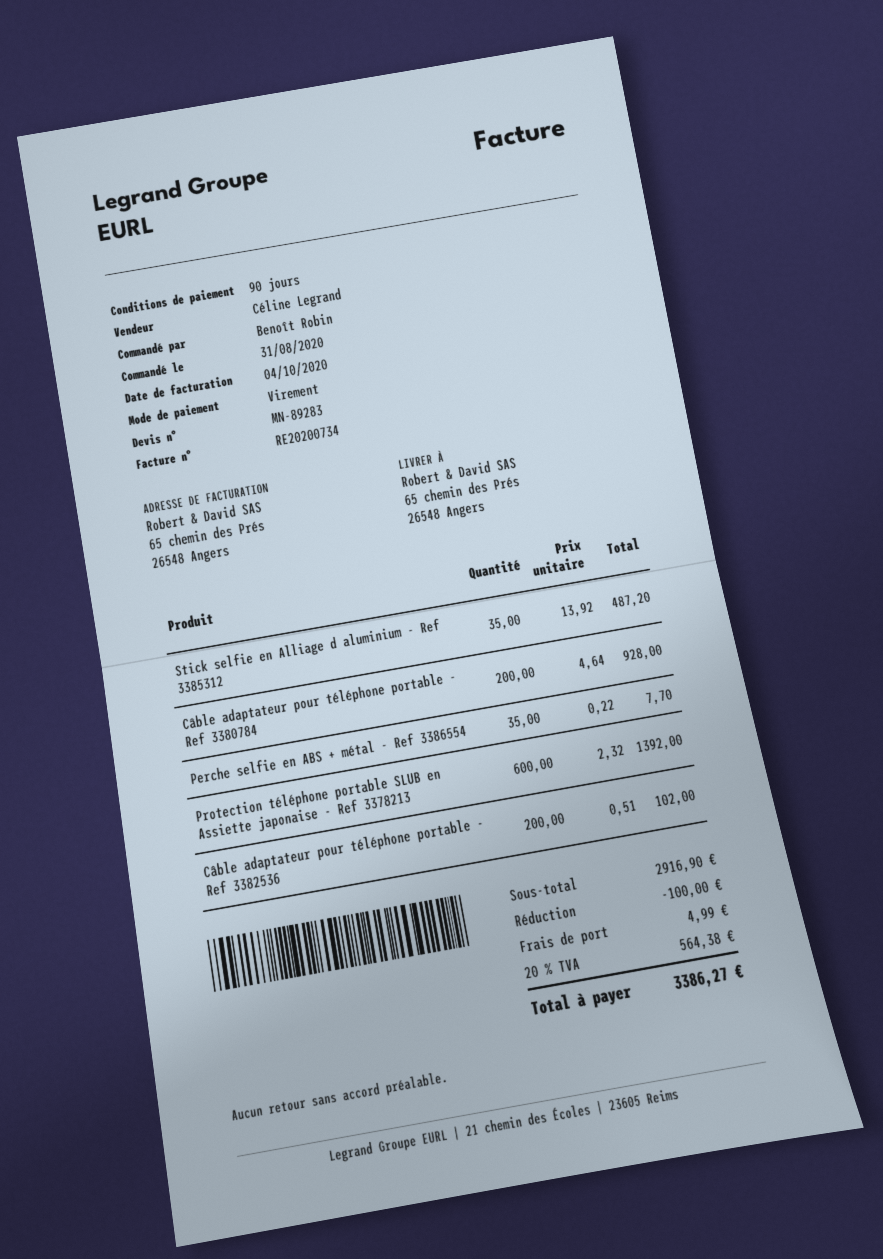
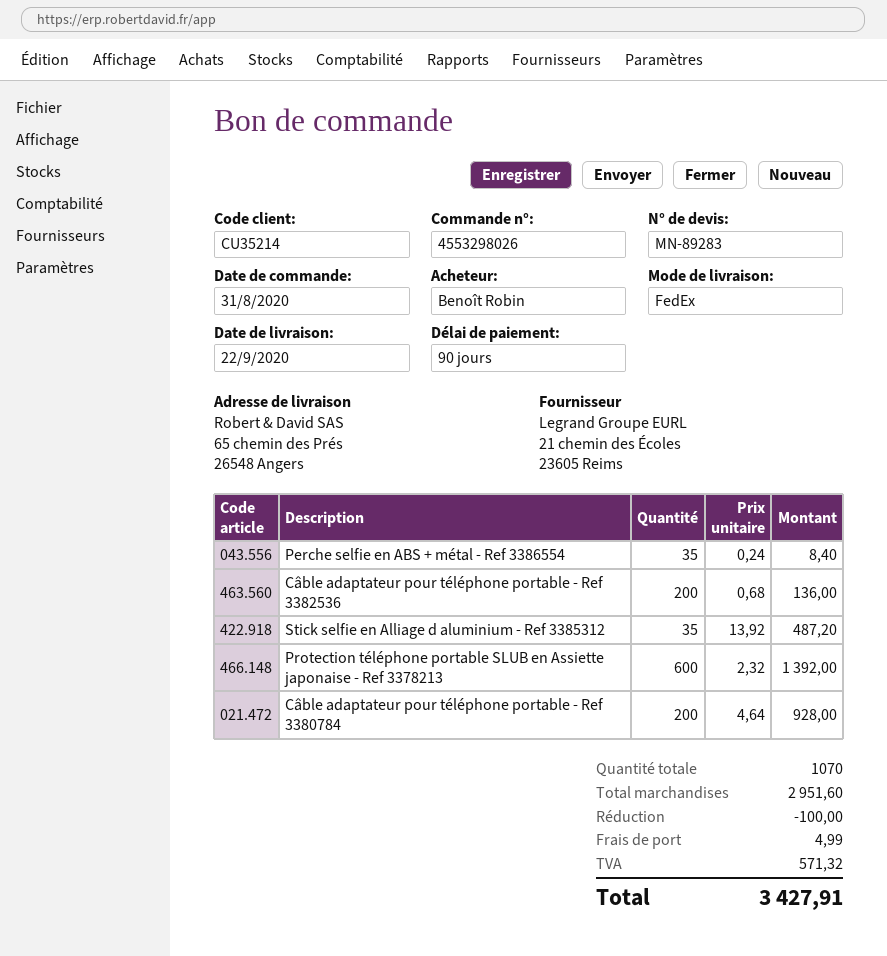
Perche selfie en ABS + métal - Ref 3386554: 35 x 0.22 = 7.70 -> 35 x 0.24 = 8.40
Câble adaptateur pour téléphone portable - Ref 3382536: 200 x 0.51 = 102.00 -> 200 x 0.68 = 136.00
subtotal: 2916.90 -> 2951.60
tax: 564.38 -> 571.32
total: 3386.27 -> 3427.91

